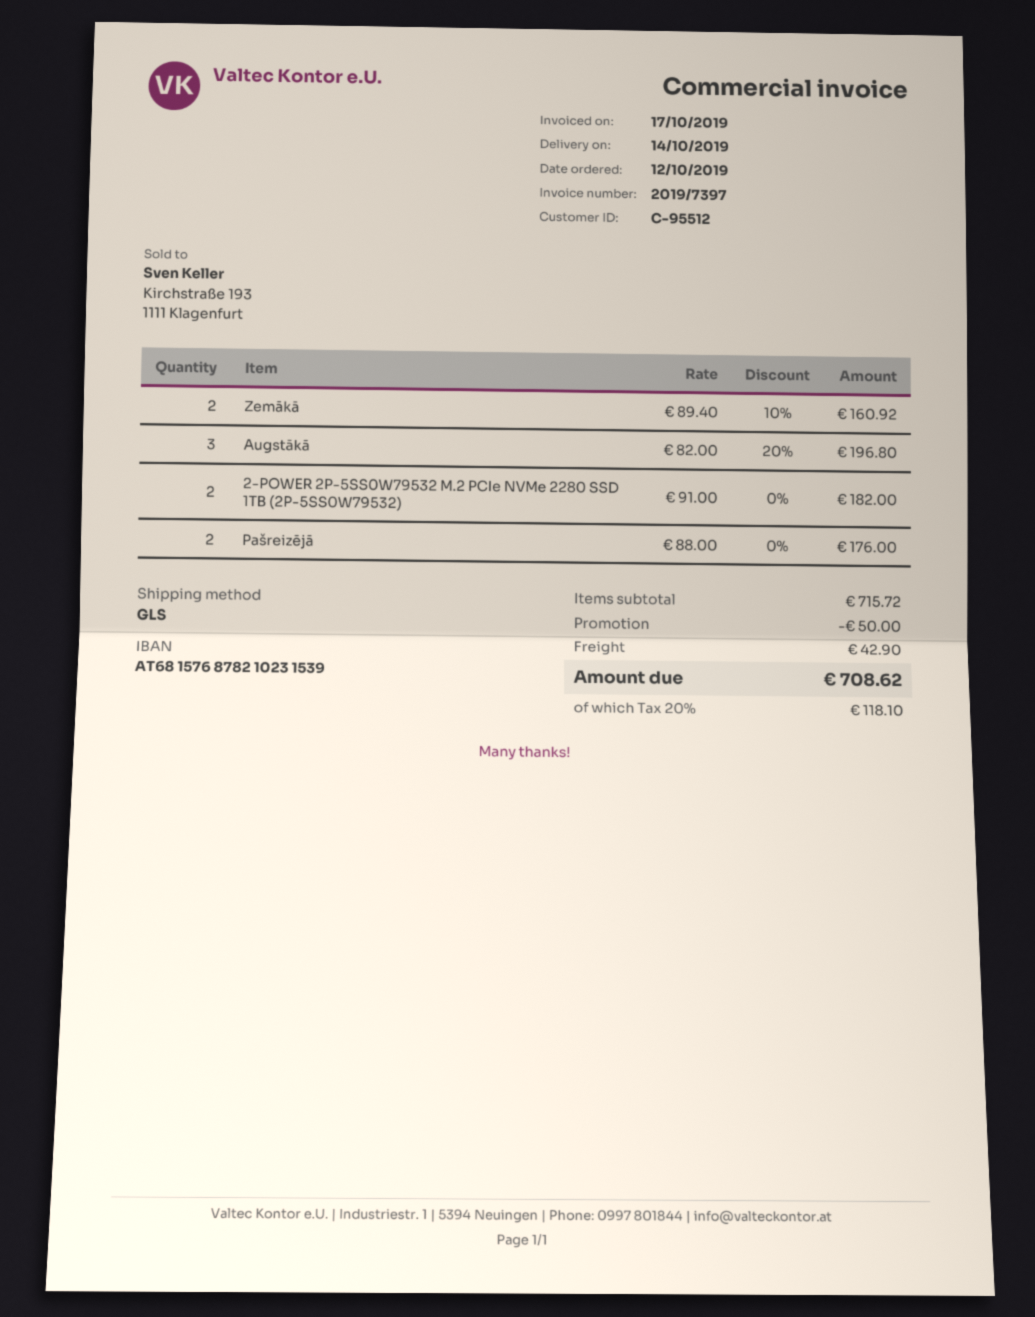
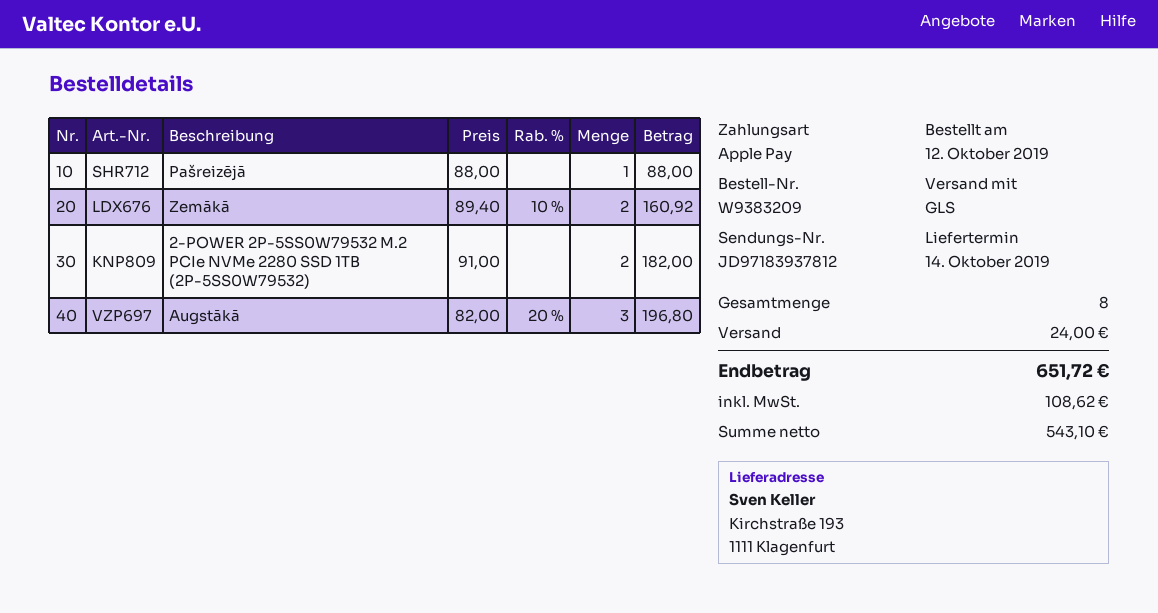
Pašreizējā: 2 x 88.00 = 176.00 -> 1 x 88.00 = 88.00
discount: 50.00 -> none
shipping: 42.90 -> 24.00
tax: 118.10 -> 108.62
total: 708.62 -> 651.72

